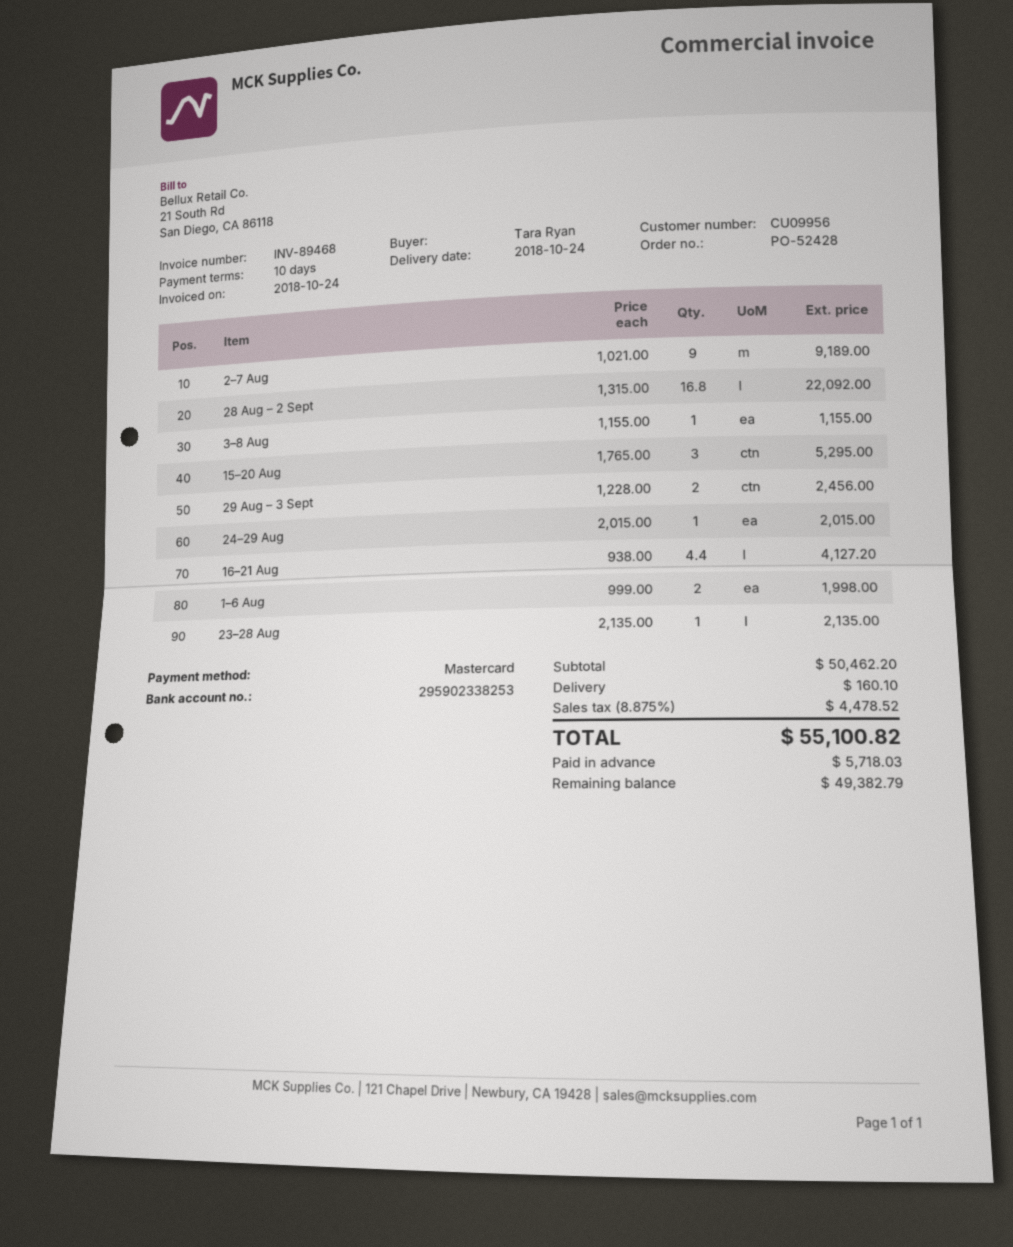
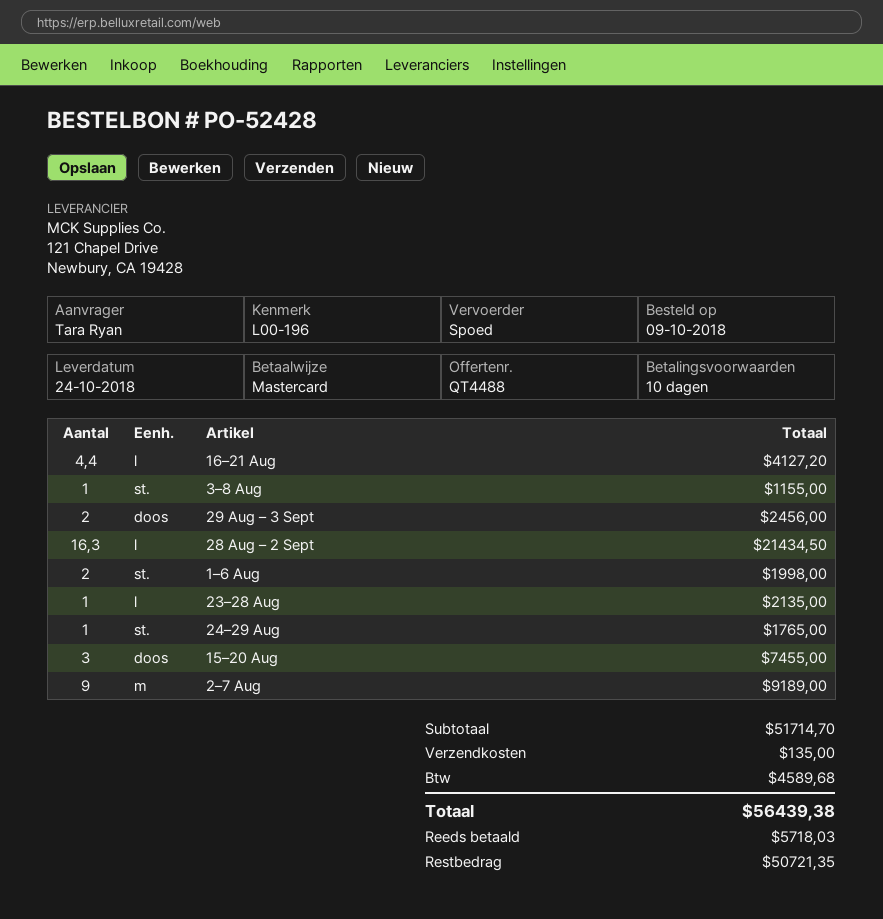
28 Aug – 2 Sept: 16.8 for 22092.00 -> 16.3 for 21434.50
15–20 Aug: 3 for 5295.00 -> 3 for 7455.00
24–29 Aug: 1 for 2015.00 -> 1 for 1765.00
subtotal: 50462.20 -> 51714.70
shipping: 160.10 -> 135.00
tax: 4478.52 -> 4589.68
total: 55100.82 -> 56439.38
balance: 49382.79 -> 50721.35

